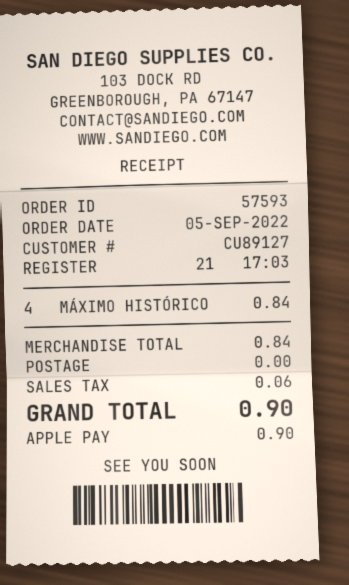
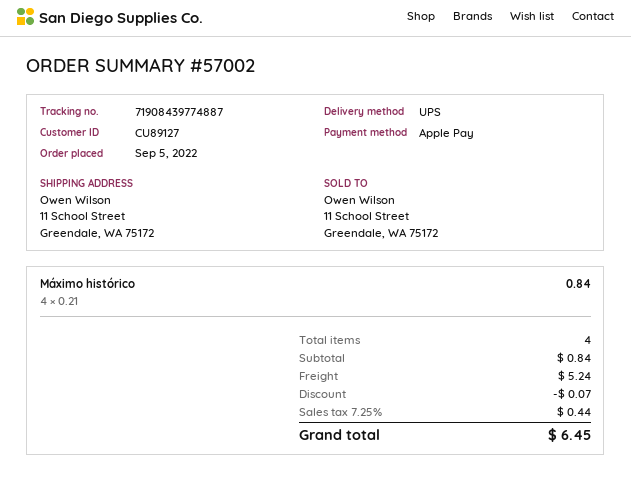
order number: 57593 -> 57002
discount: none -> 0.07
shipping: 0.00 -> 5.24
tax: 0.06 -> 0.44
total: 0.90 -> 6.45

